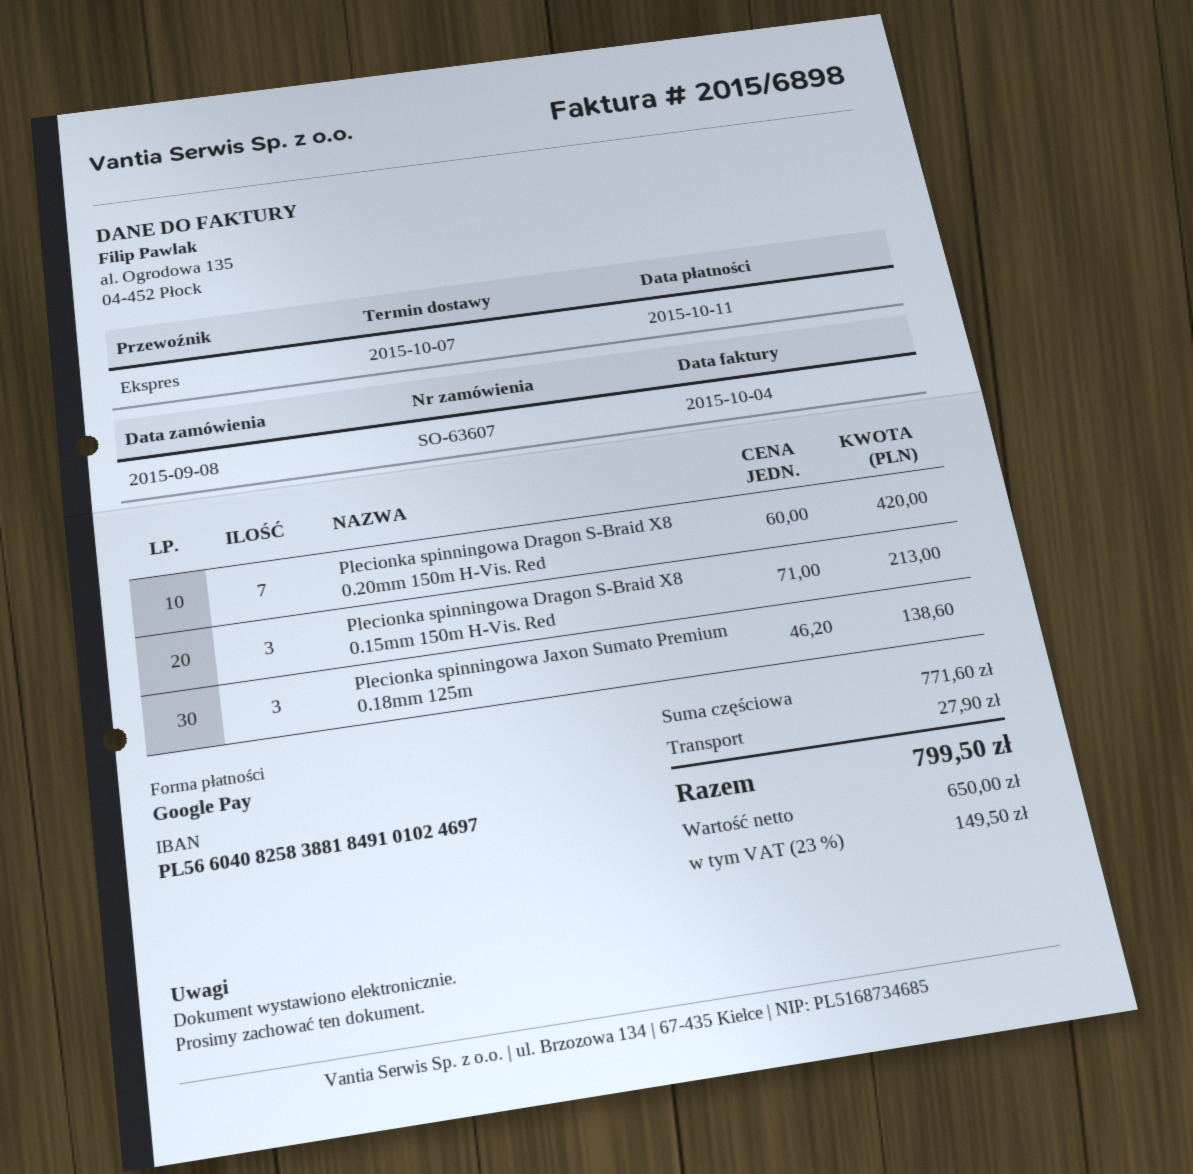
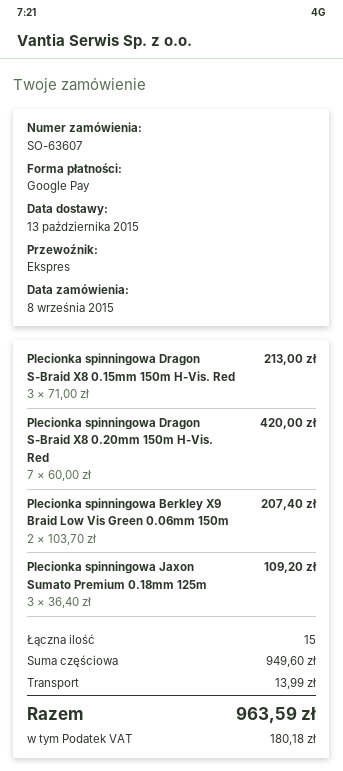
delivery date: 2015-10-07 -> 2015-10-13
Plecionka spinningowa Jaxon Sumato Premium 0.18mm 125m: 3 x 46.20 = 138.60 -> 3 x 36.40 = 109.20
Plecionka spinningowa Berkley X9 Braid Low Vis Green 0.06mm 150m: none -> 2 x 103.70 = 207.40
subtotal: 771.60 -> 949.60
shipping: 27.90 -> 13.99
tax: 149.50 -> 180.18
total: 799.50 -> 963.59

